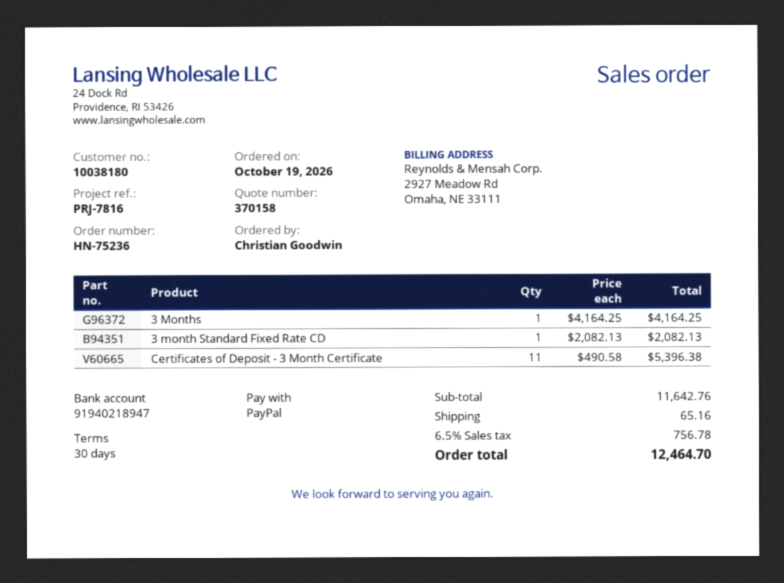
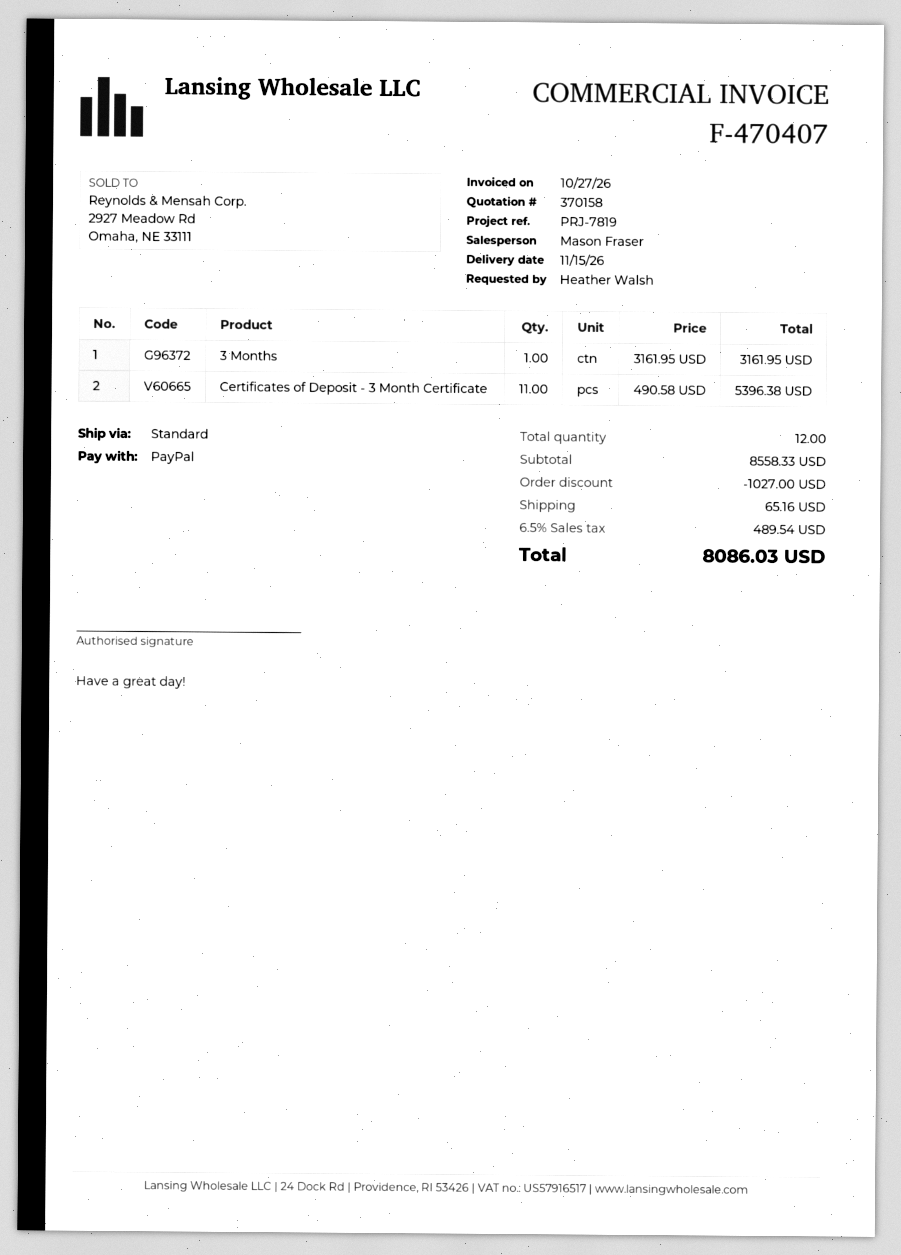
reference: PRJ-7816 -> PRJ-7819
ordered by: Christian Goodwin -> Heather Walsh
3 Months: 1 x 4164.25 = 4164.25 -> 1 x 3161.95 = 3161.95
3 month Standard Fixed Rate CD: 1 x 2082.13 = 2082.13 -> none
subtotal: 11642.76 -> 8558.33
discount: none -> 1027.00
tax: 6.5% = 756.78 -> 6.5% = 489.54
total: 12464.70 -> 8086.03

